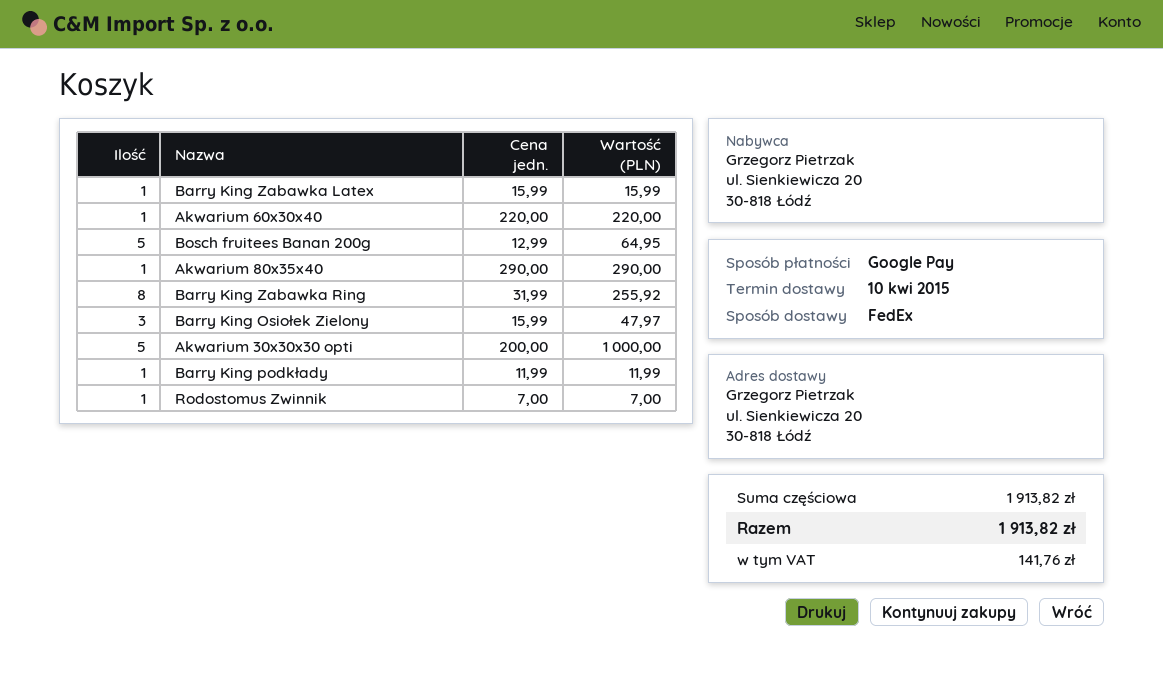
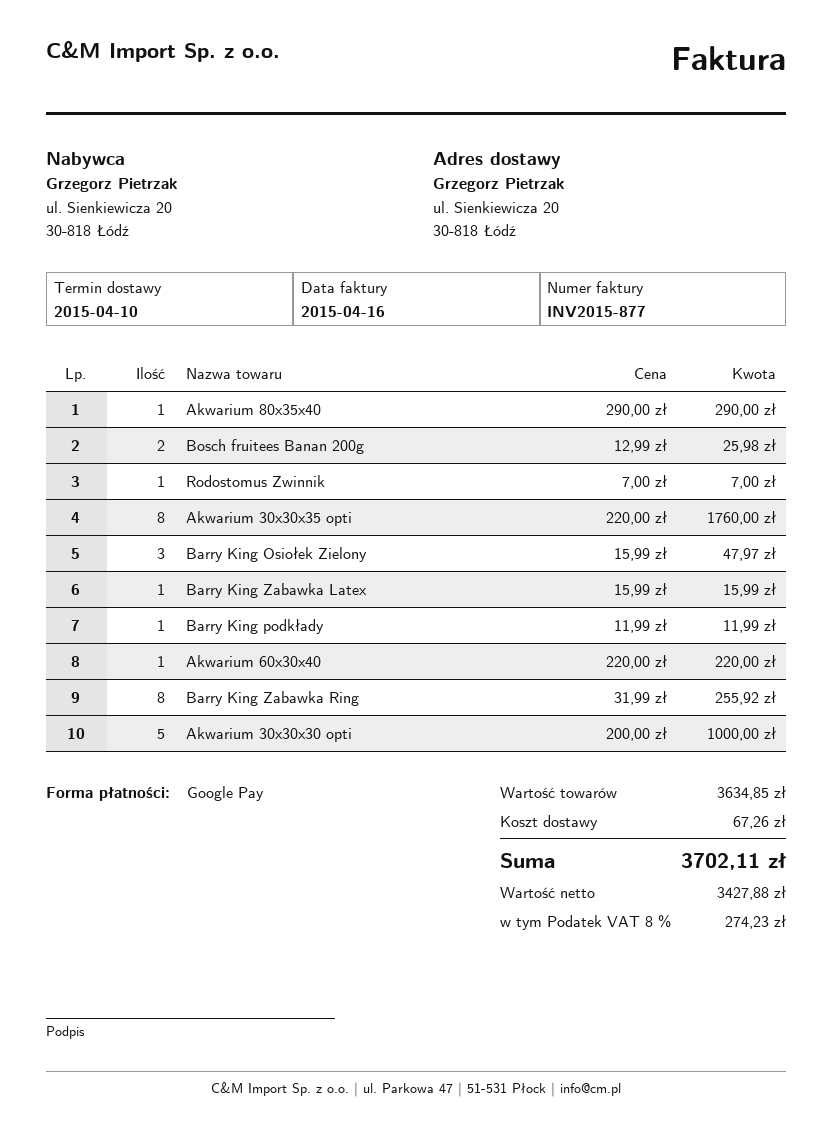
Bosch fruitees Banan 200g: 5 x 12.99 = 64.95 -> 2 x 12.99 = 25.98
Akwarium 30x30x35 opti: none -> 8 x 220.00 = 1760.00
subtotal: 1913.82 -> 3634.85
shipping: none -> 67.26
tax: 141.76 -> 274.23
total: 1913.82 -> 3702.11

